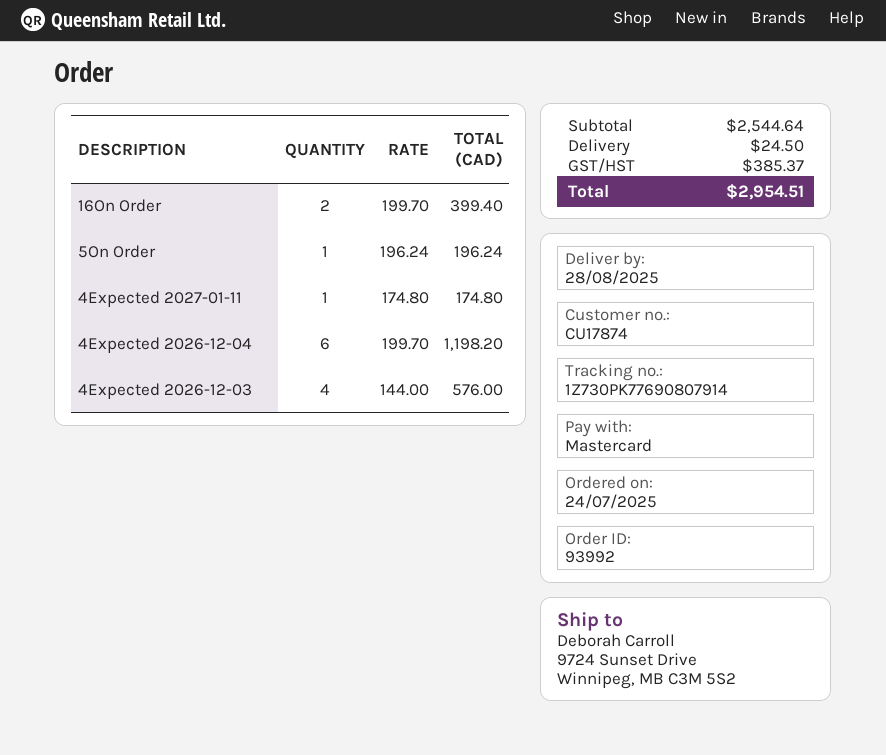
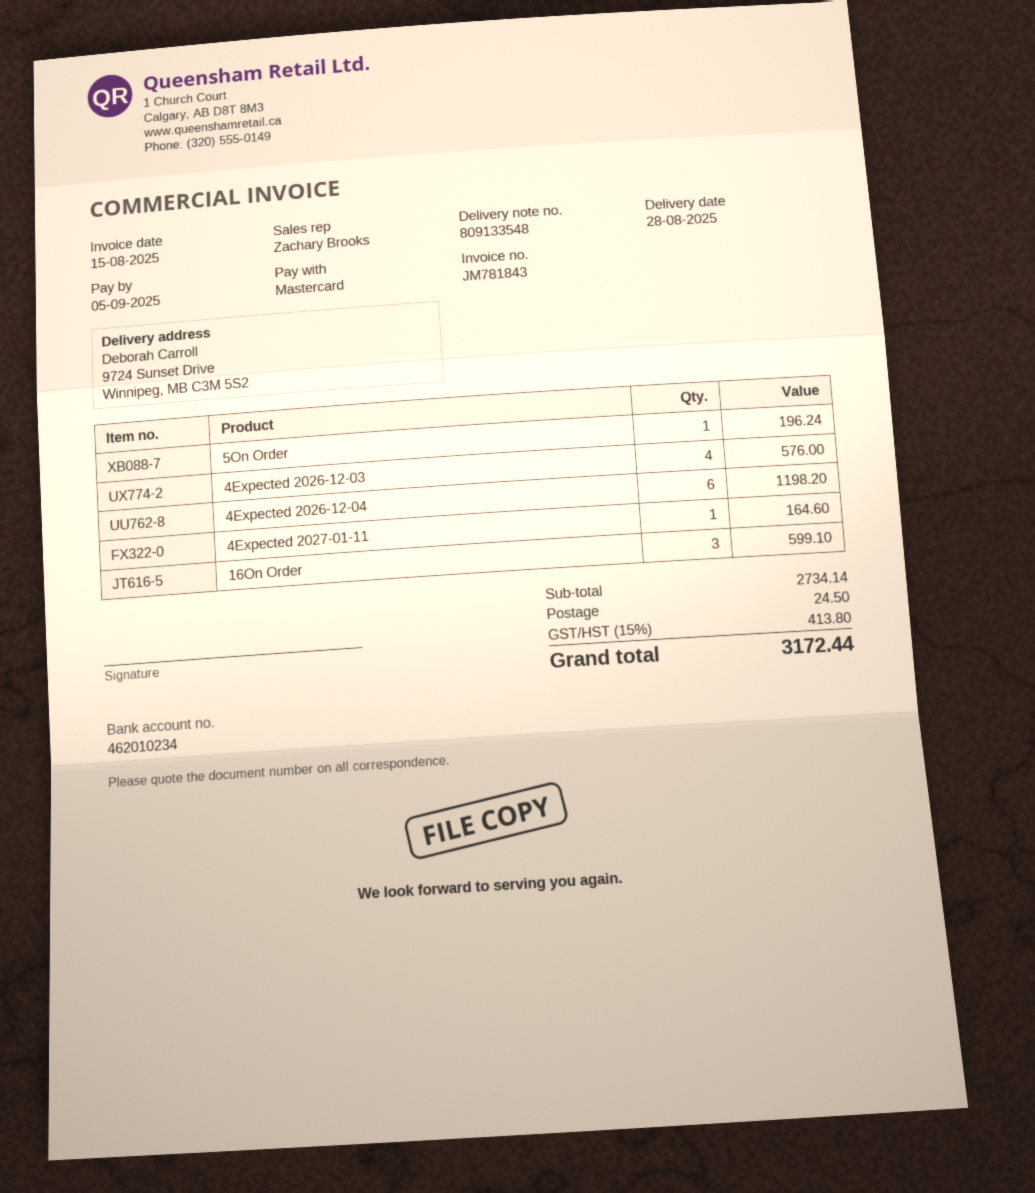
16On Order: 2 for 399.40 -> 3 for 599.10
4Expected 2027-01-11: 1 for 174.80 -> 1 for 164.60
subtotal: 2544.64 -> 2734.14
tax: 385.37 -> 413.80
total: 2954.51 -> 3172.44

